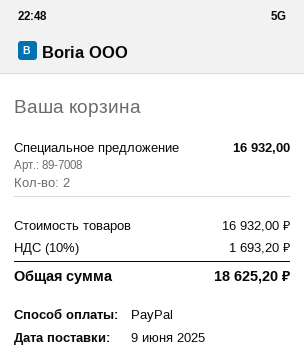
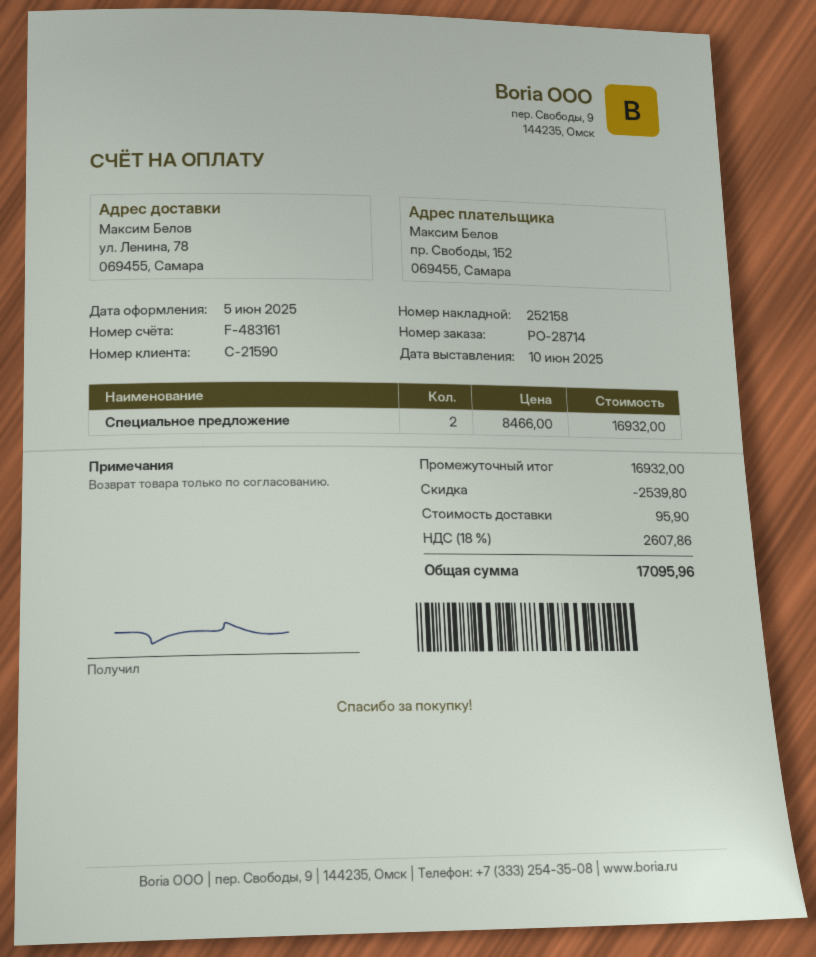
discount: none -> 2539.80
shipping: none -> 95.90
tax: 10% = 1693.20 -> 18% = 2607.86
total: 18625.20 -> 17095.96

